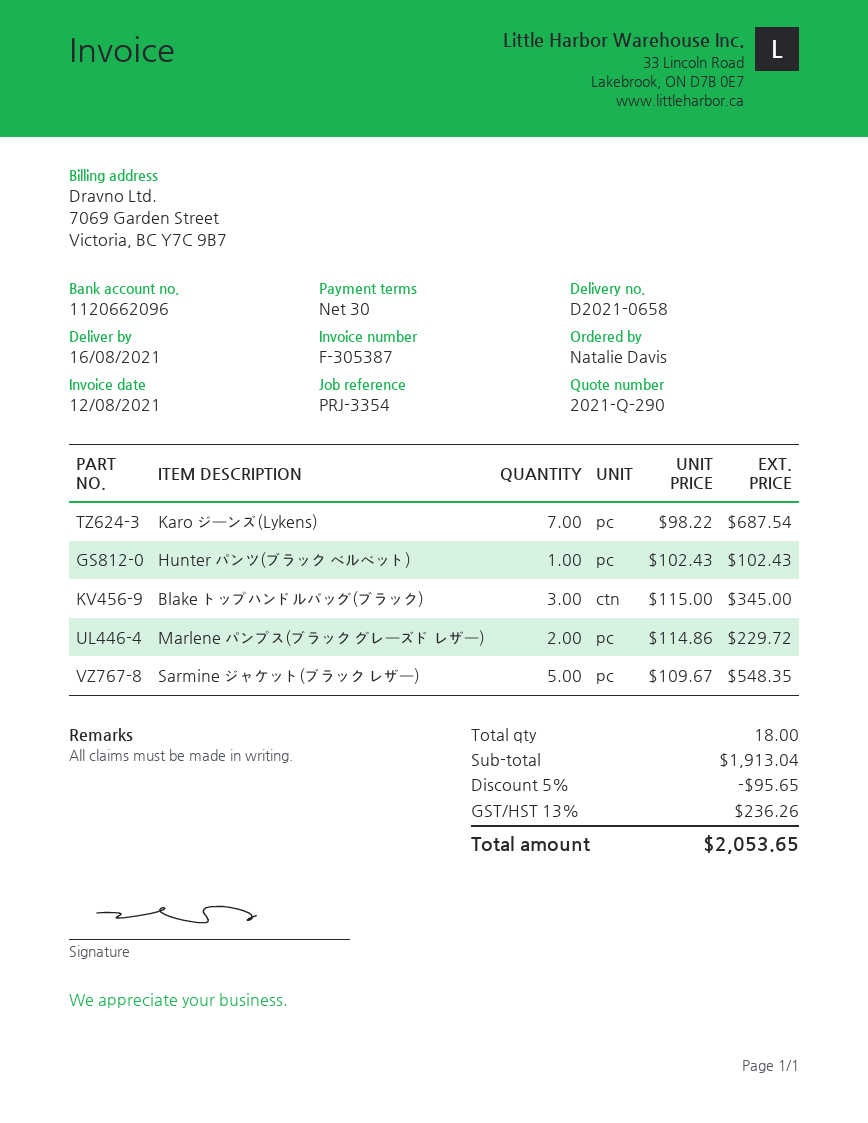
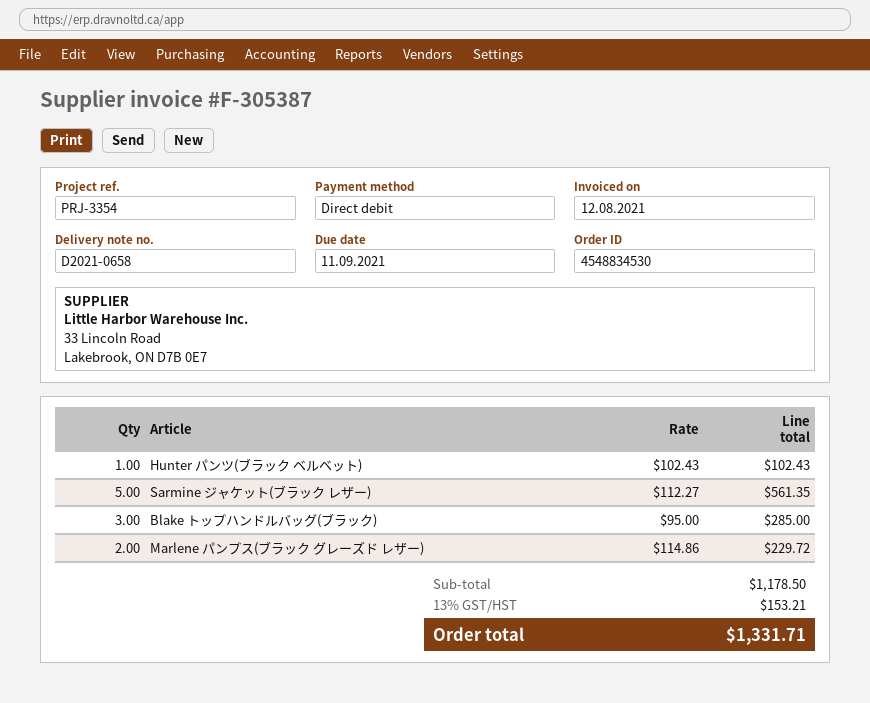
Karo ジーンズ(Lykens): 7 x 98.22 = 687.54 -> none
Blake トップハンドルバッグ(ブラック): 3 x 115.00 = 345.00 -> 3 x 95.00 = 285.00
Sarmine ジャケット(ブラック レザー): 5 x 109.67 = 548.35 -> 5 x 112.27 = 561.35
subtotal: 1913.04 -> 1178.50
discount: 5% = 95.65 -> none
tax: 13% = 236.26 -> 13% = 153.21
total: 2053.65 -> 1331.71

